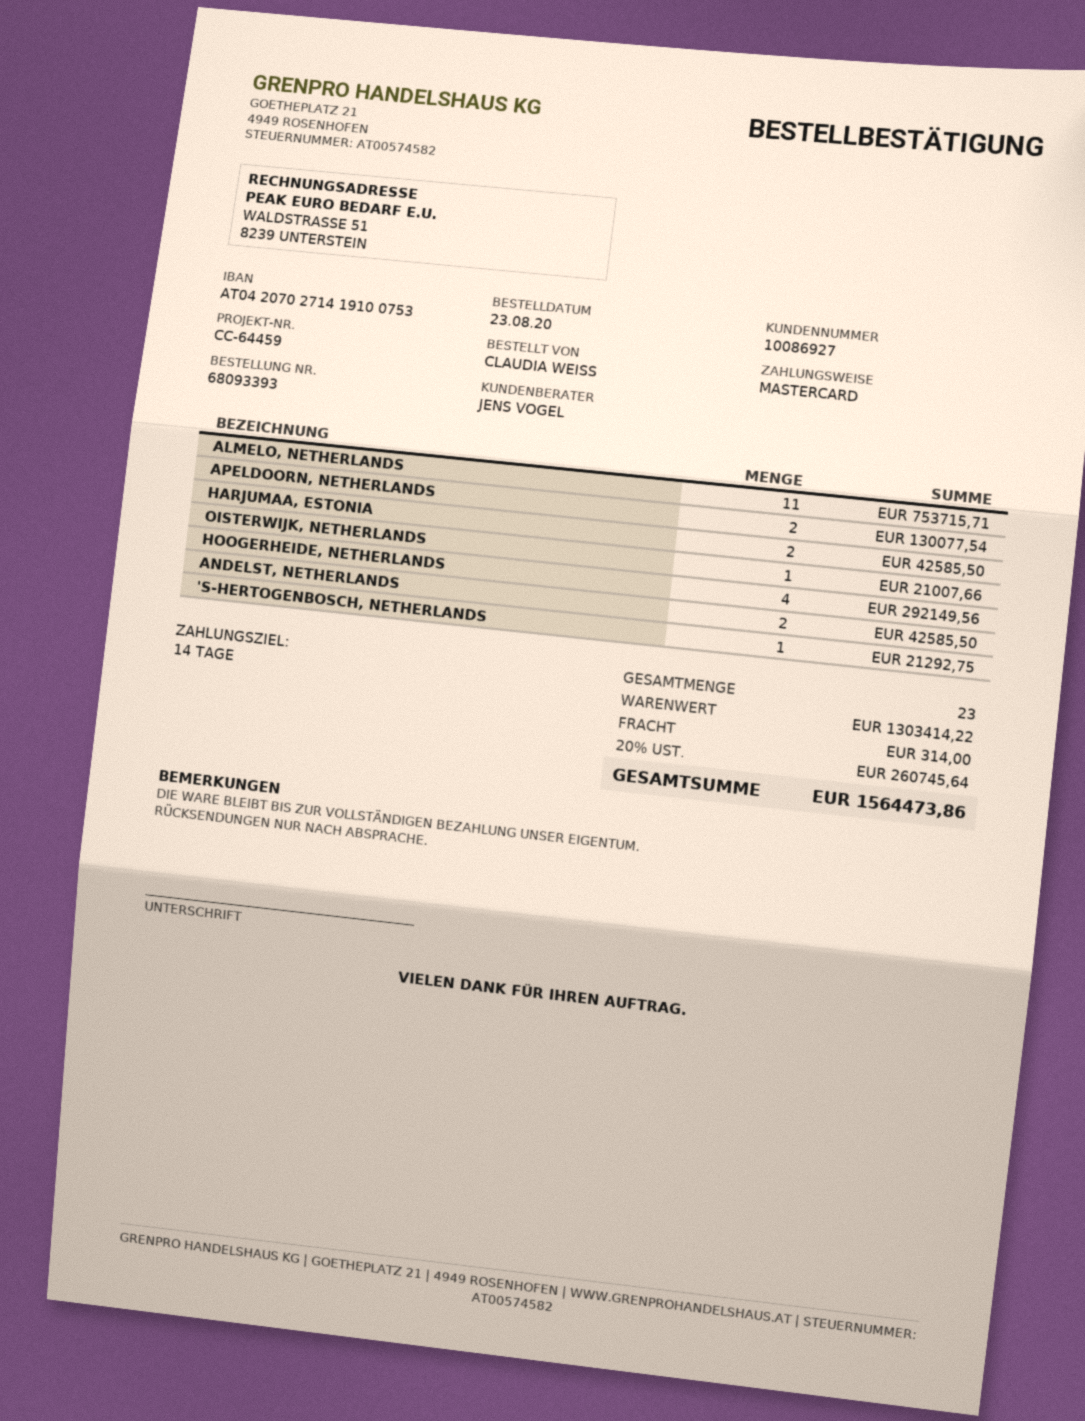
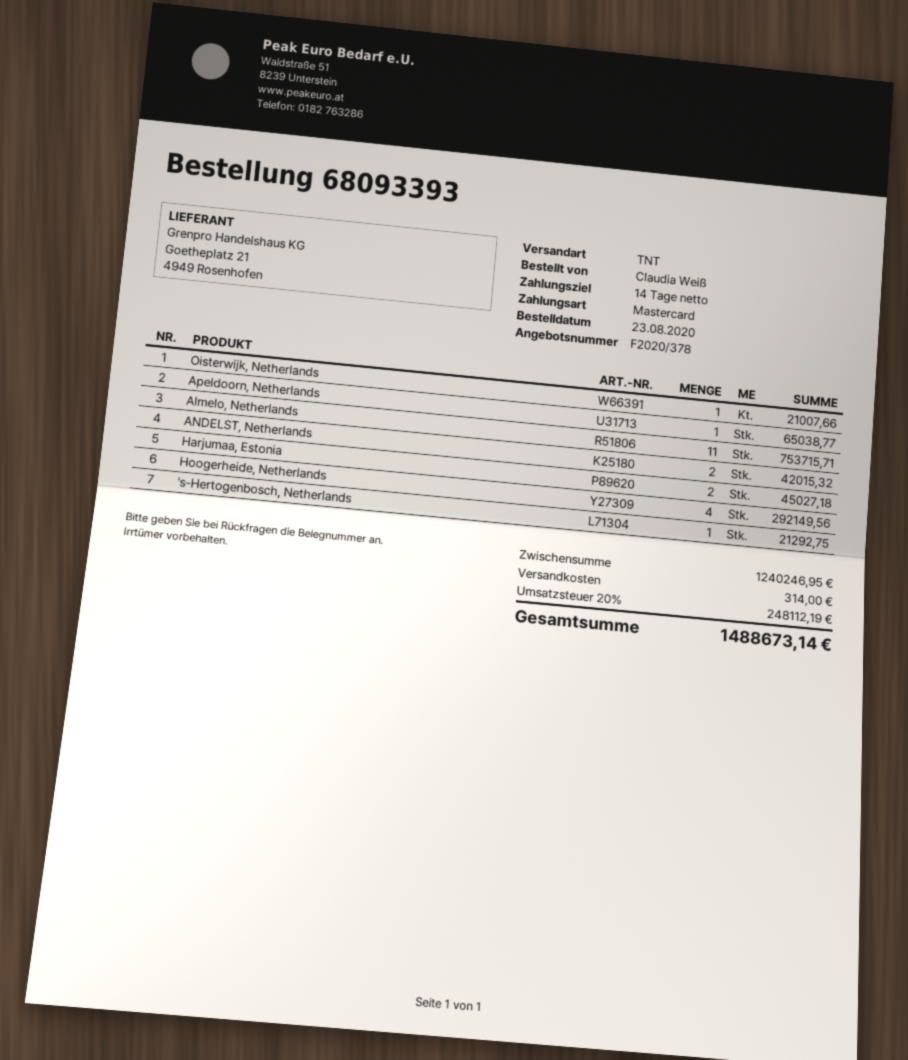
APELDOORN, NETHERLANDS: 2 for 130077.54 -> 1 for 65038.77
HARJUMAA, ESTONIA: 2 for 42585.50 -> 2 for 45027.18
ANDELST, NETHERLANDS: 2 for 42585.50 -> 2 for 42015.32
subtotal: 1303414.22 -> 1240246.95
tax: 20% = 260745.64 -> 20% = 248112.19
total: 1564473.86 -> 1488673.14

